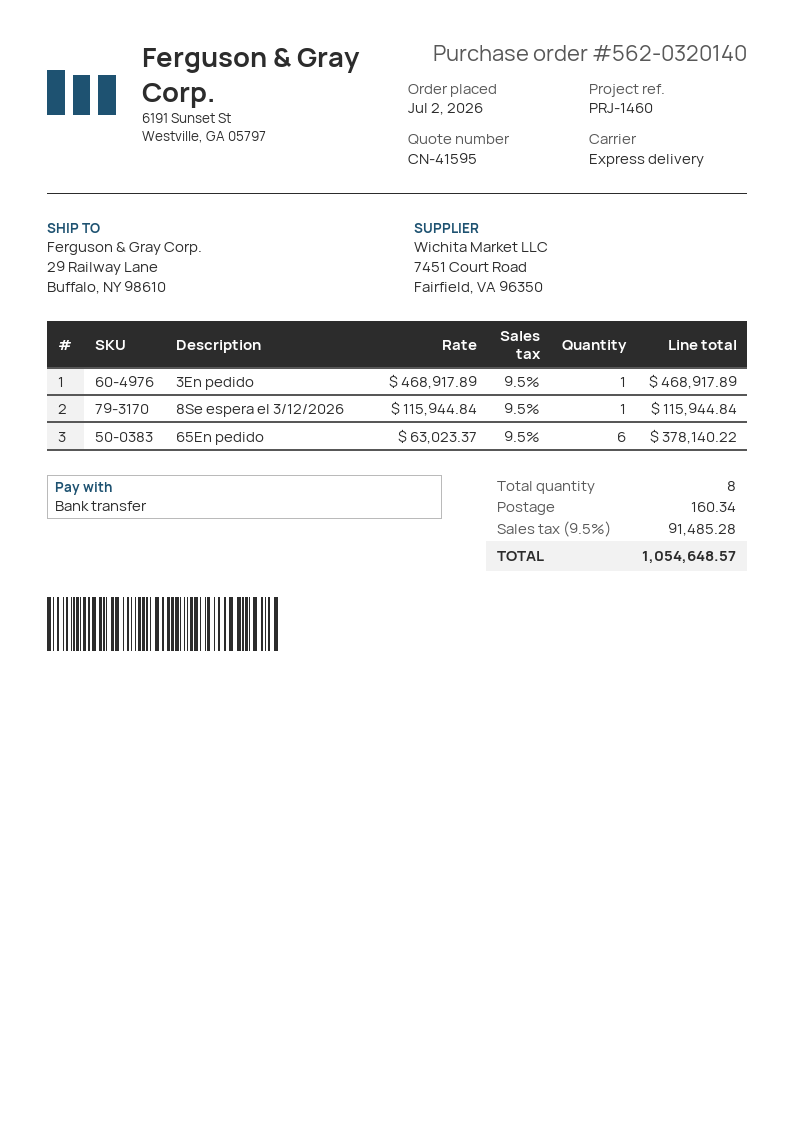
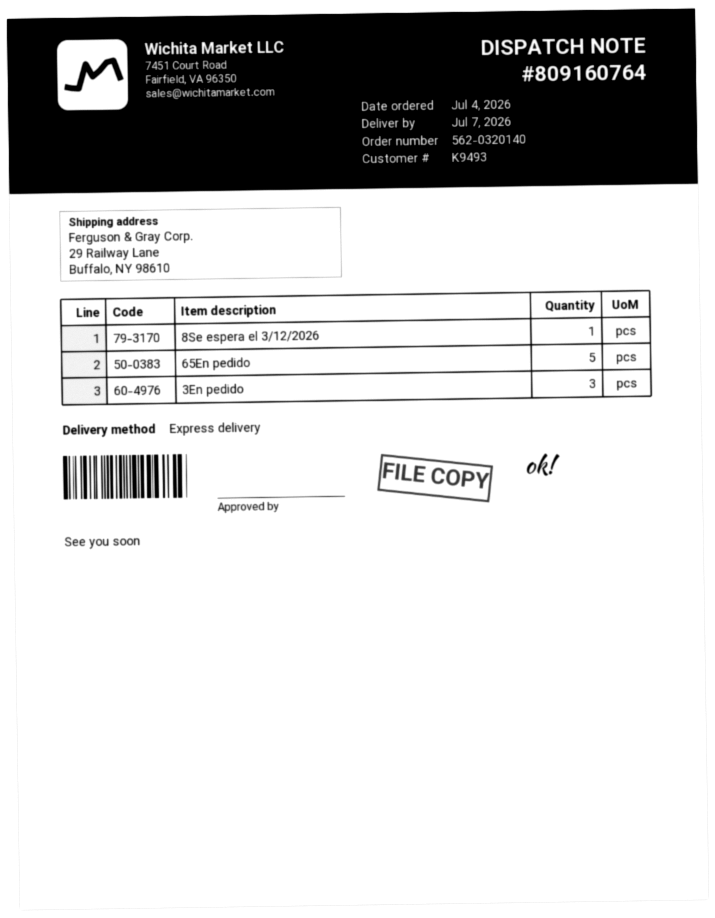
order date: 2026-07-02 -> 2026-07-04
3En pedido: 1 -> 3
65En pedido: 6 -> 5

